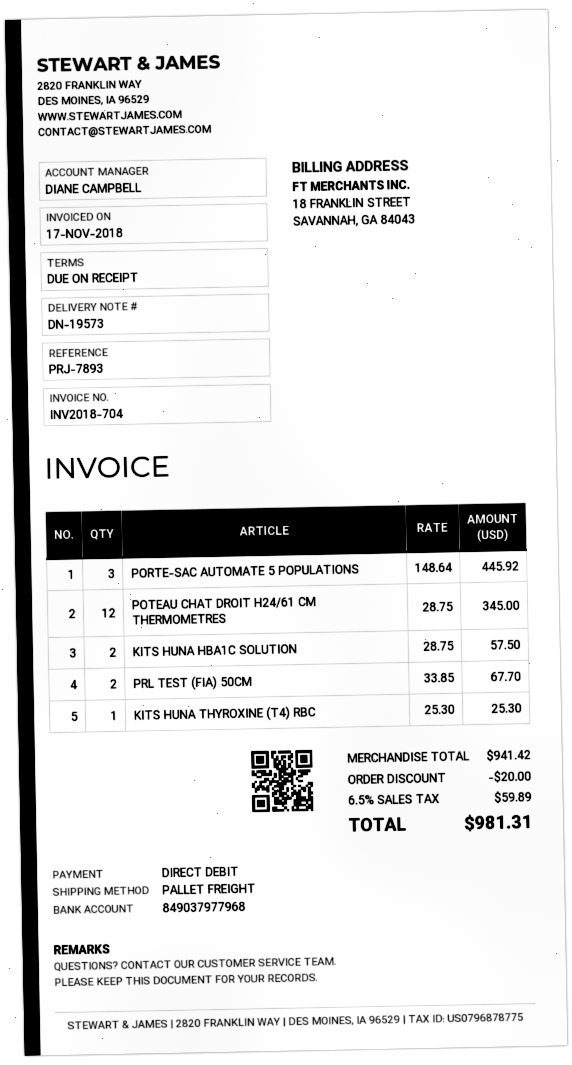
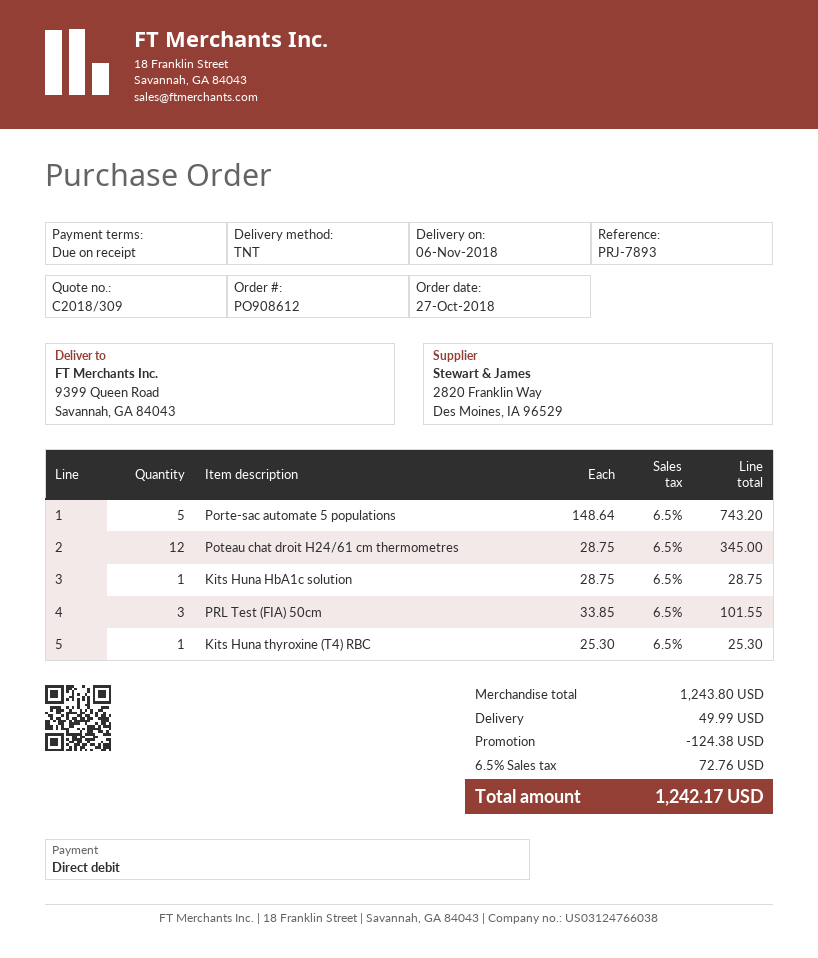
shipping method: pallet freight -> TNT
PORTE-SAC AUTOMATE 5 POPULATIONS: 3 x 148.64 = 445.92 -> 5 x 148.64 = 743.20
KITS HUNA HBA1C SOLUTION: 2 x 28.75 = 57.50 -> 1 x 28.75 = 28.75
PRL TEST (FIA) 50CM: 2 x 33.85 = 67.70 -> 3 x 33.85 = 101.55
subtotal: 941.42 -> 1243.80
discount: 20.00 -> 124.38
shipping: none -> 49.99
tax: 6.5% = 59.89 -> 6.5% = 72.76
total: 981.31 -> 1242.17

